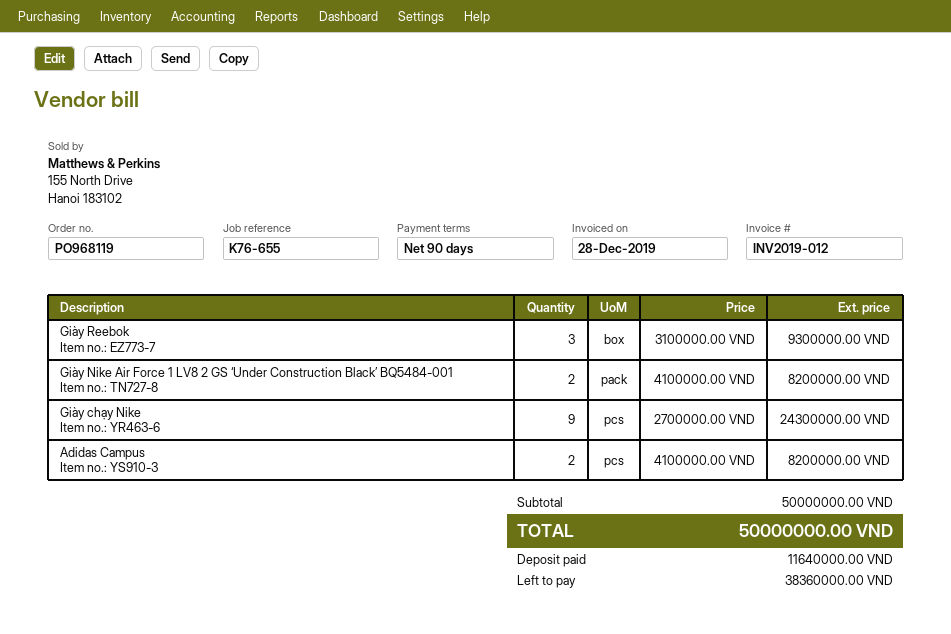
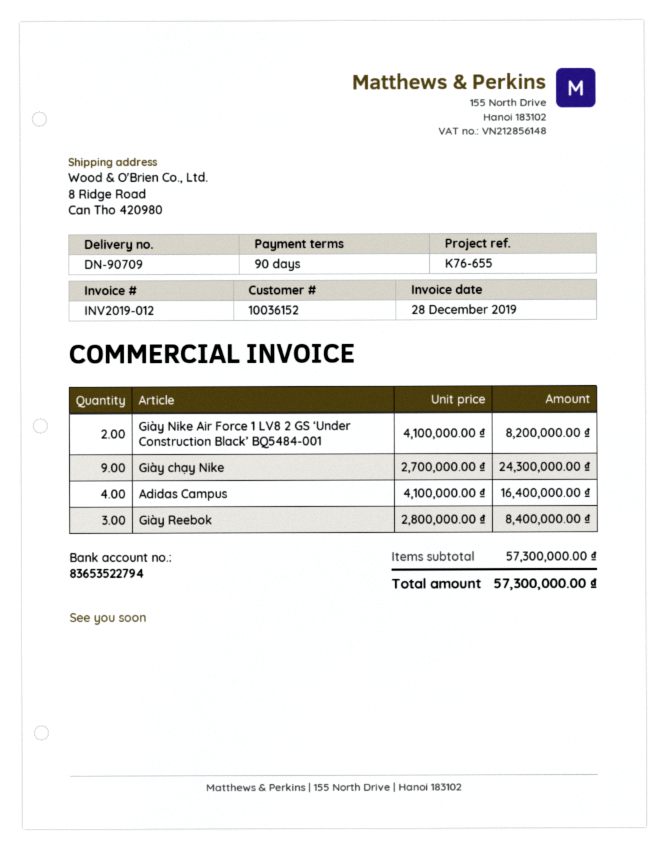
Giày Reebok: 3 x 3100000.00 = 9300000.00 -> 3 x 2800000.00 = 8400000.00
Adidas Campus: 2 x 4100000.00 = 8200000.00 -> 4 x 4100000.00 = 16400000.00
subtotal: 50000000.00 -> 57300000.00
total: 50000000.00 -> 57300000.00

